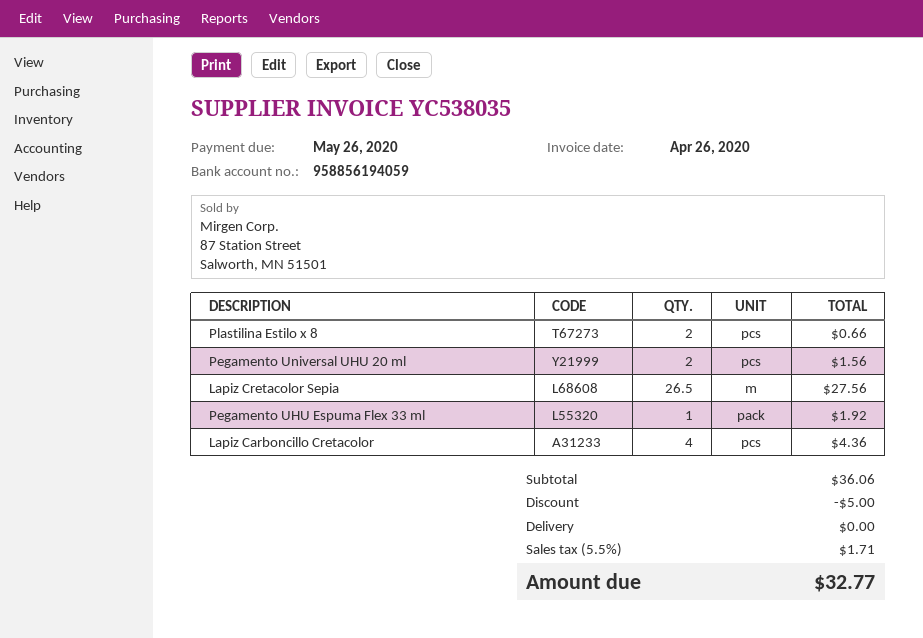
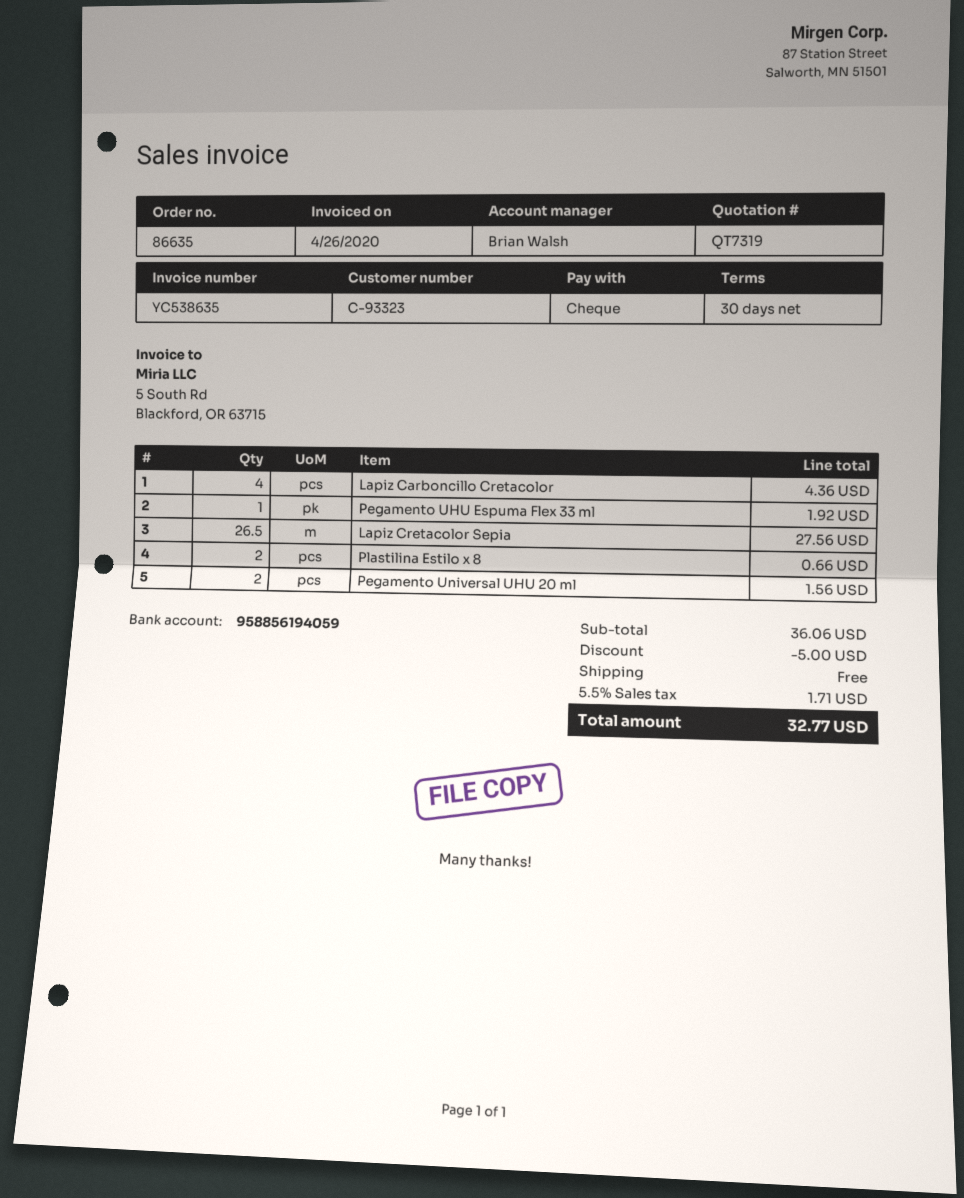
invoice number: YC538035 -> YC538635

